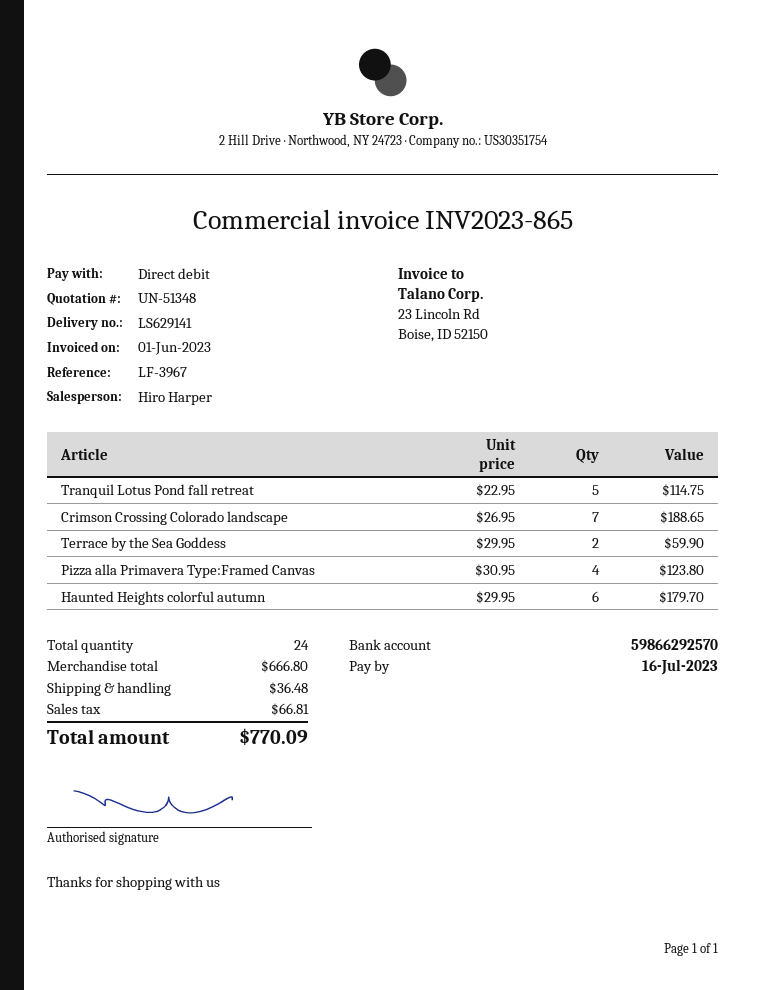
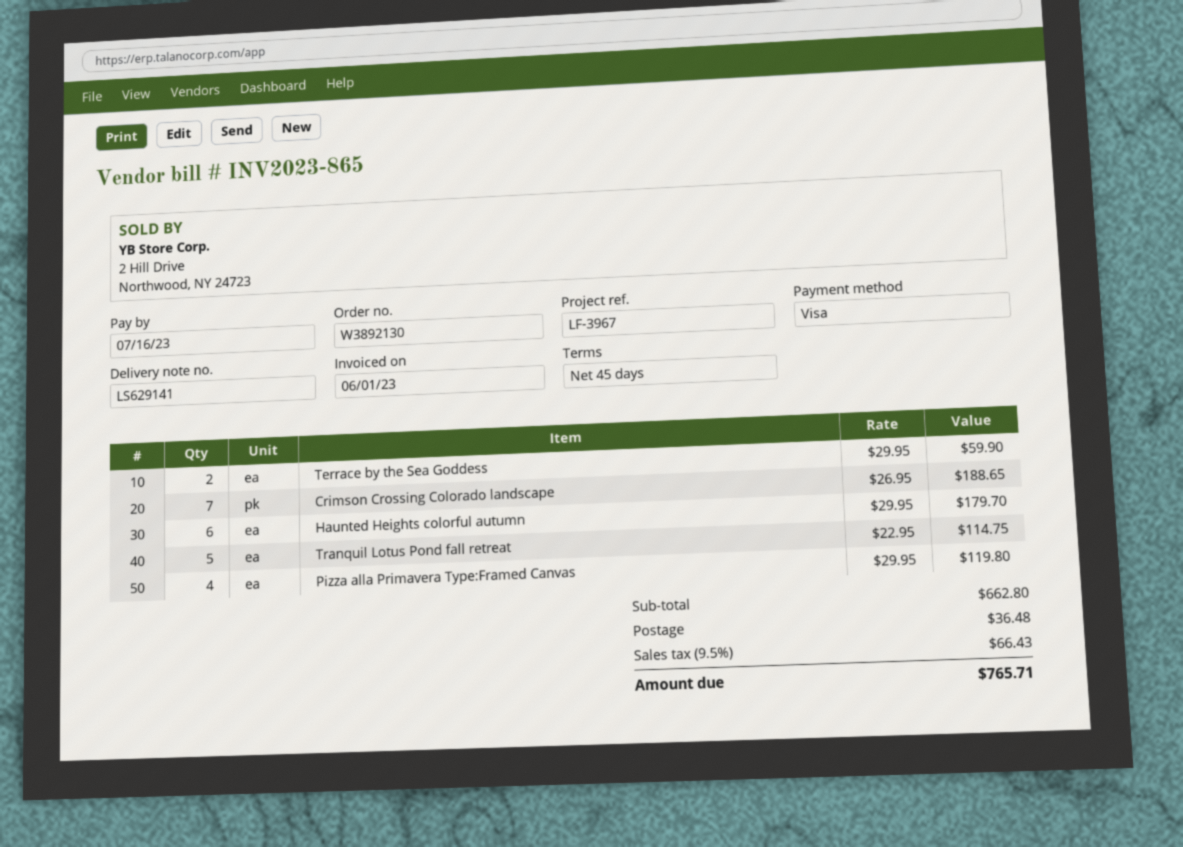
payment method: direct debit -> Visa
Pizza alla Primavera Type:Framed Canvas: 4 x 30.95 = 123.80 -> 4 x 29.95 = 119.80
subtotal: 666.80 -> 662.80
tax: 66.81 -> 66.43
total: 770.09 -> 765.71

